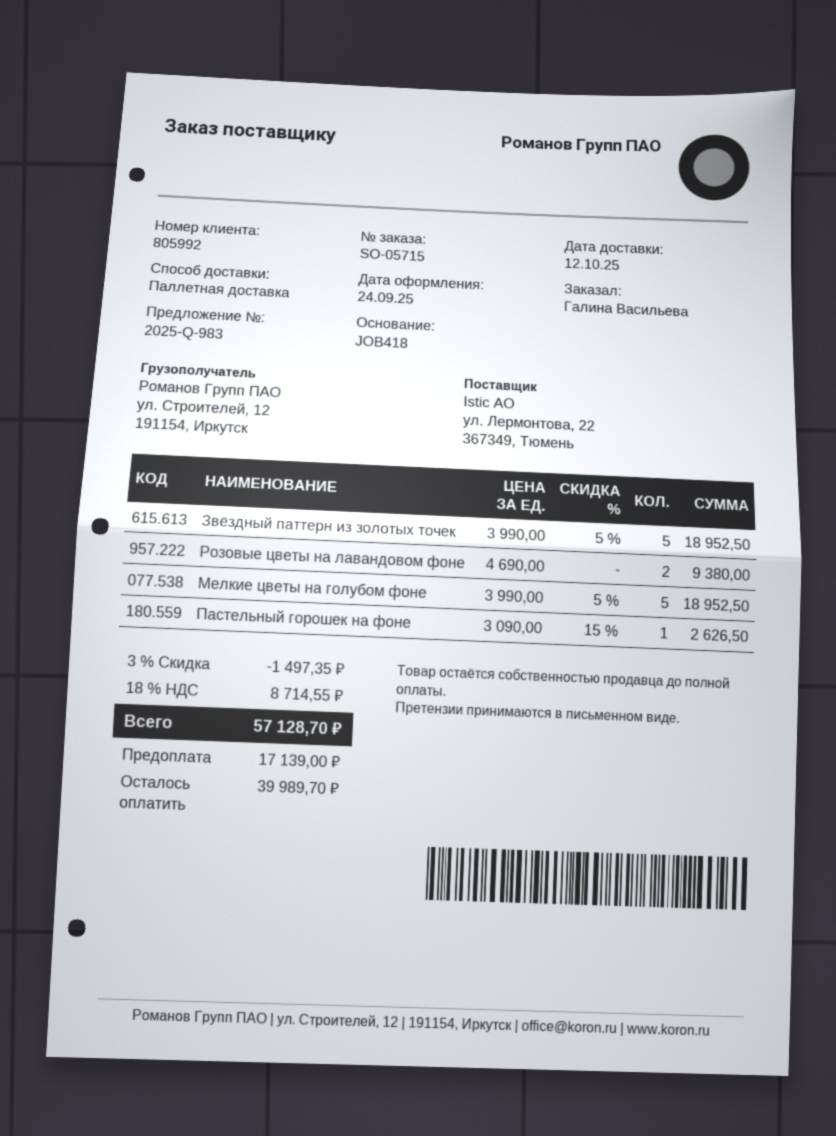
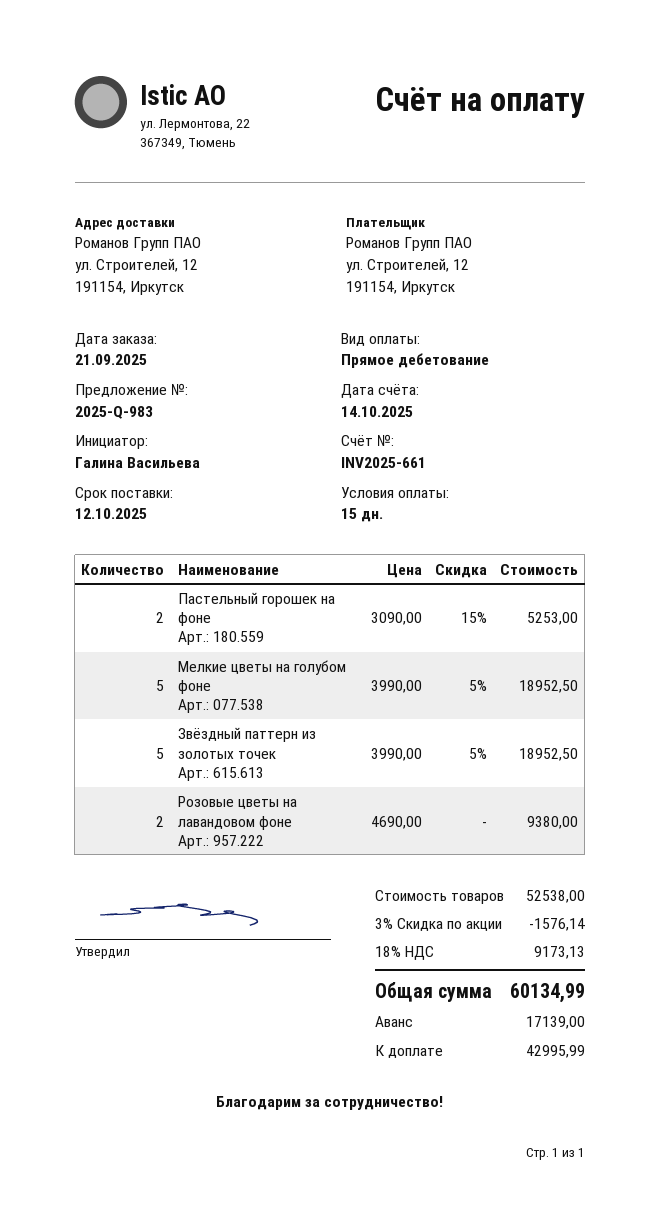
order date: 2025-09-24 -> 2025-09-21
Пастельный горошек на фоне: 1 x 3090.00 - 15% = 2626.50 -> 2 x 3090.00 - 15% = 5253.00
discount: 3% = 1497.35 -> 3% = 1576.14
tax: 18% = 8714.55 -> 18% = 9173.13
total: 57128.70 -> 60134.99
balance: 39989.70 -> 42995.99

